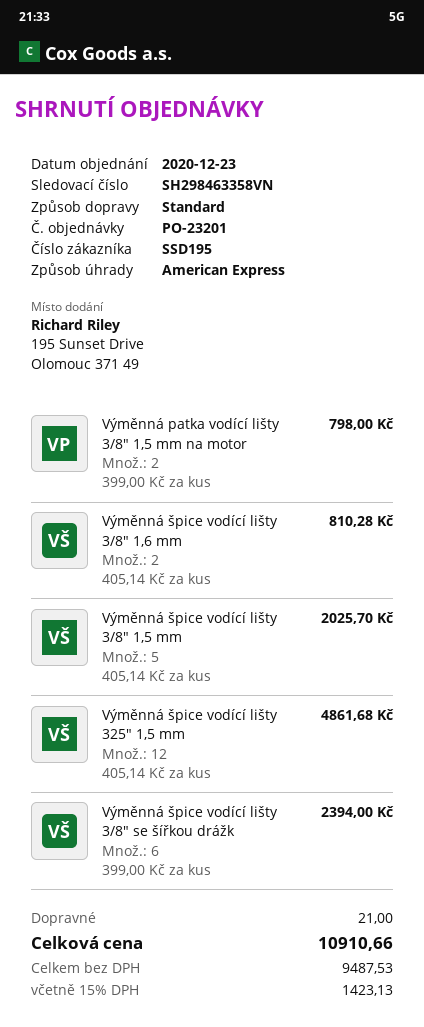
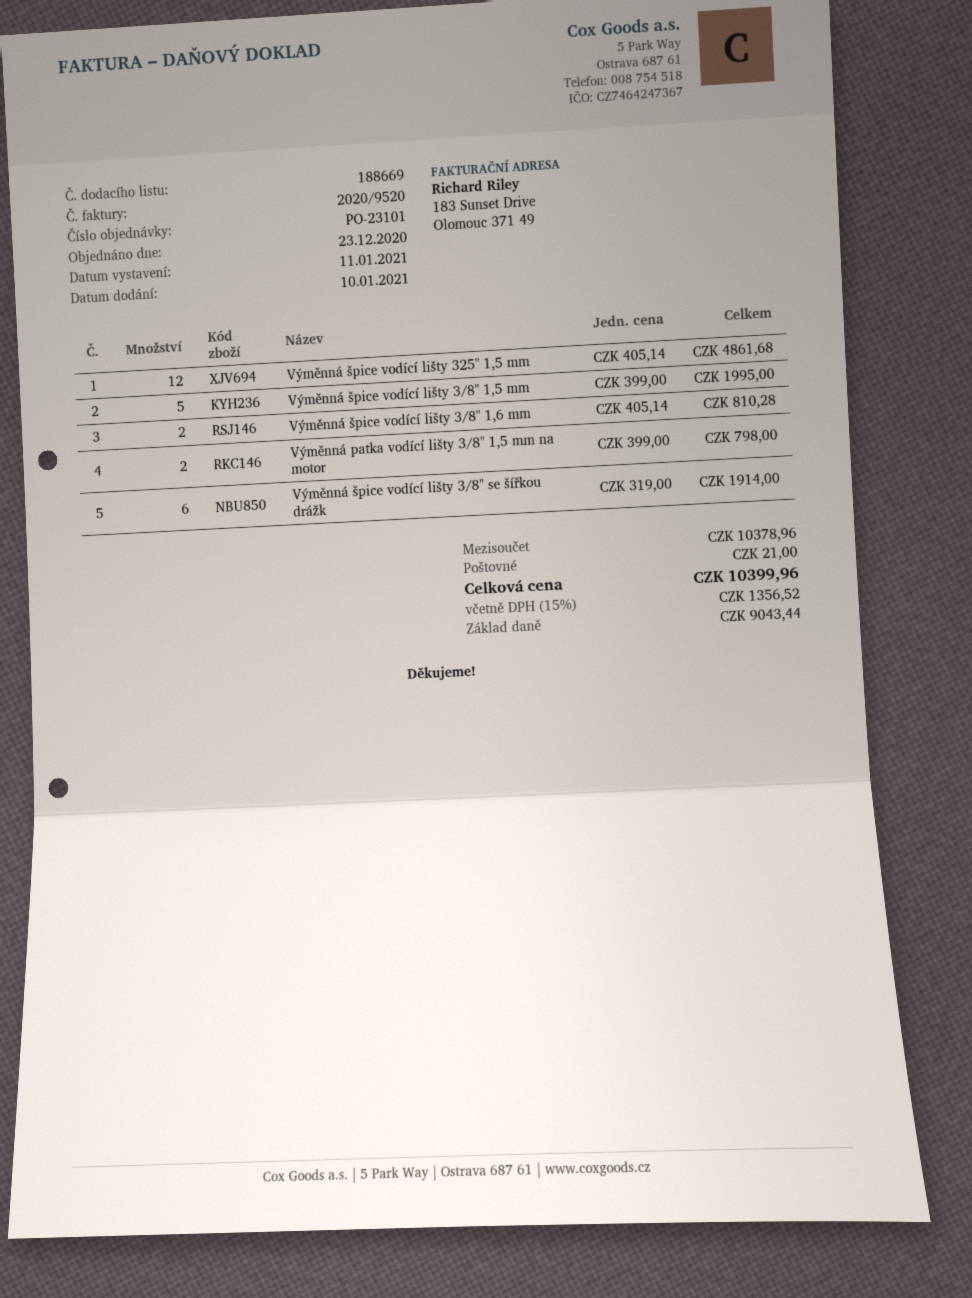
order number: PO-23201 -> PO-23101
Výměnná špice vodící lišty 3/8" 1,5 mm: 5 x 405.14 = 2025.70 -> 5 x 399.00 = 1995.00
Výměnná špice vodící lišty 3/8" se šířkou drážk: 6 x 399.00 = 2394.00 -> 6 x 319.00 = 1914.00
net: 9487.53 -> 9043.44
tax: 15% = 1423.13 -> 15% = 1356.52
total: 10910.66 -> 10399.96

